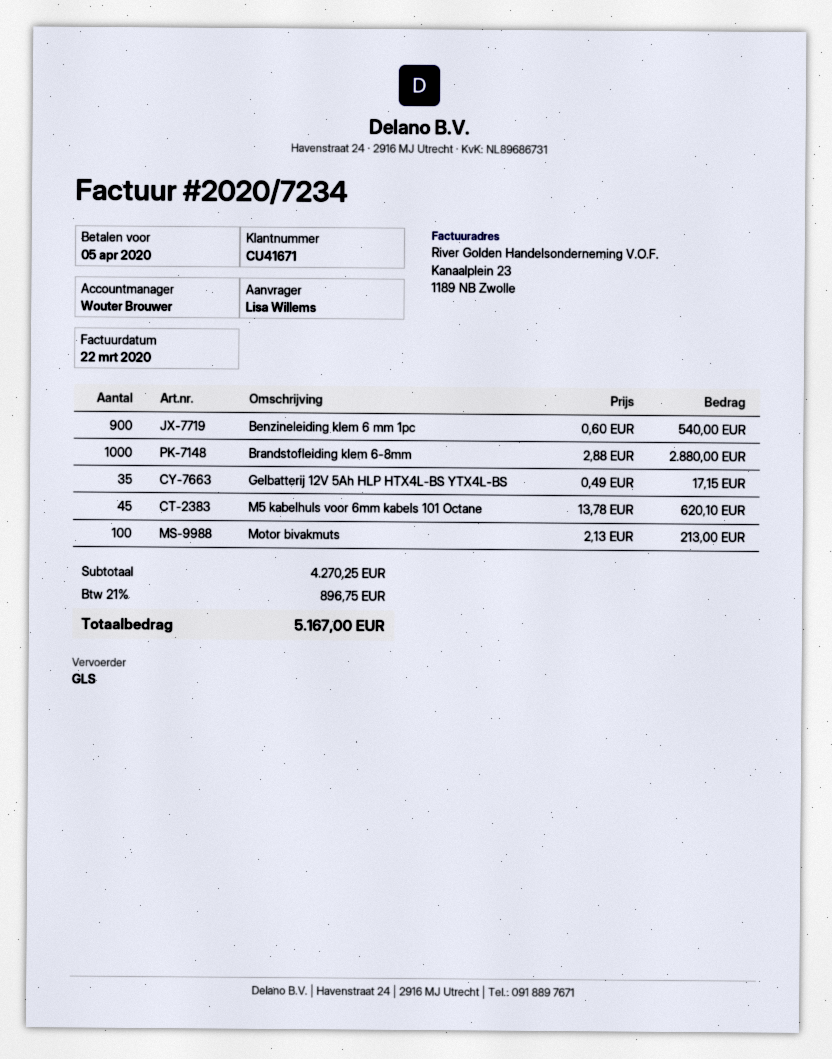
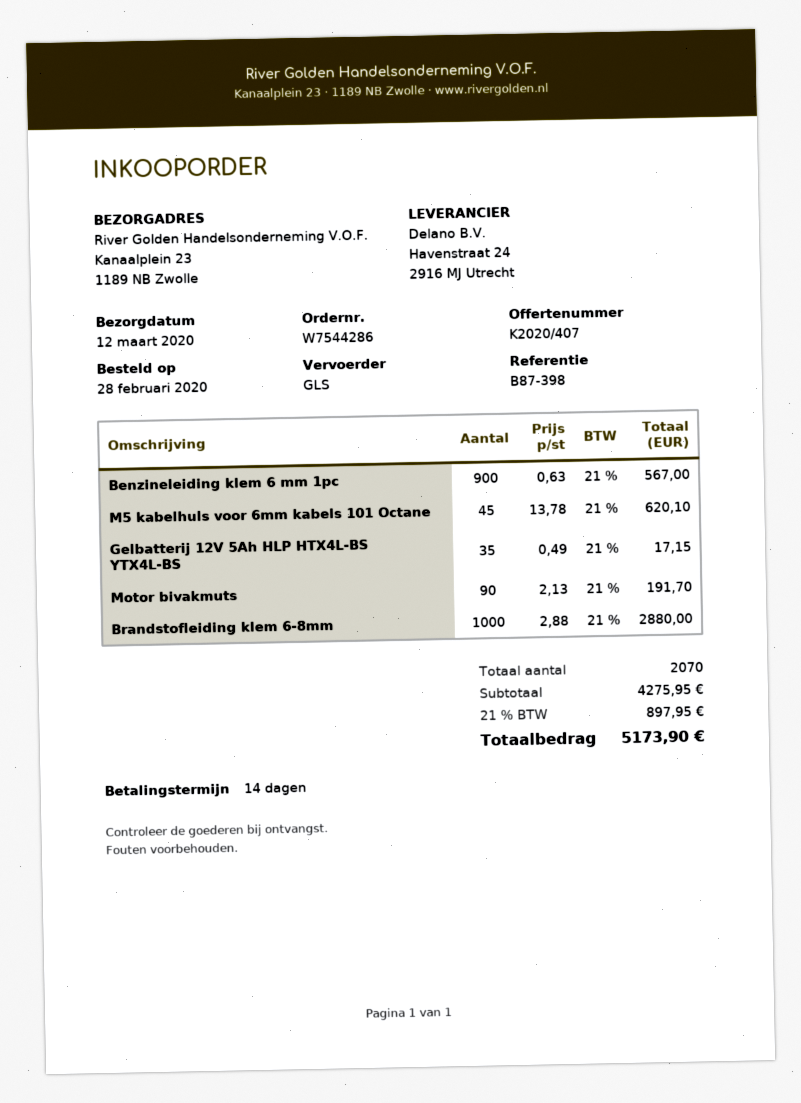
Benzineleiding klem 6 mm 1pc: 900 x 0.60 = 540.00 -> 900 x 0.63 = 567.00
Motor bivakmuts: 100 x 2.13 = 213.00 -> 90 x 2.13 = 191.70
subtotal: 4270.25 -> 4275.95
tax: 21% = 896.75 -> 21% = 897.95
total: 5167.00 -> 5173.90

